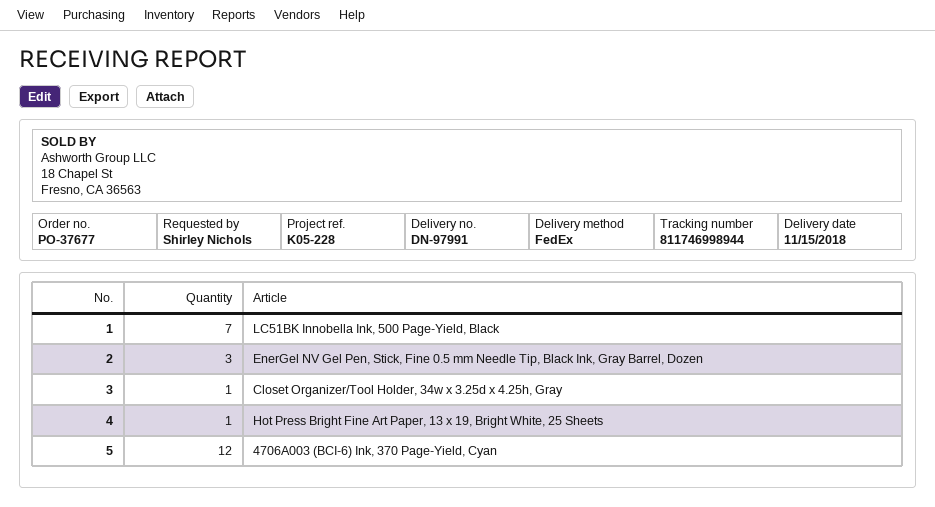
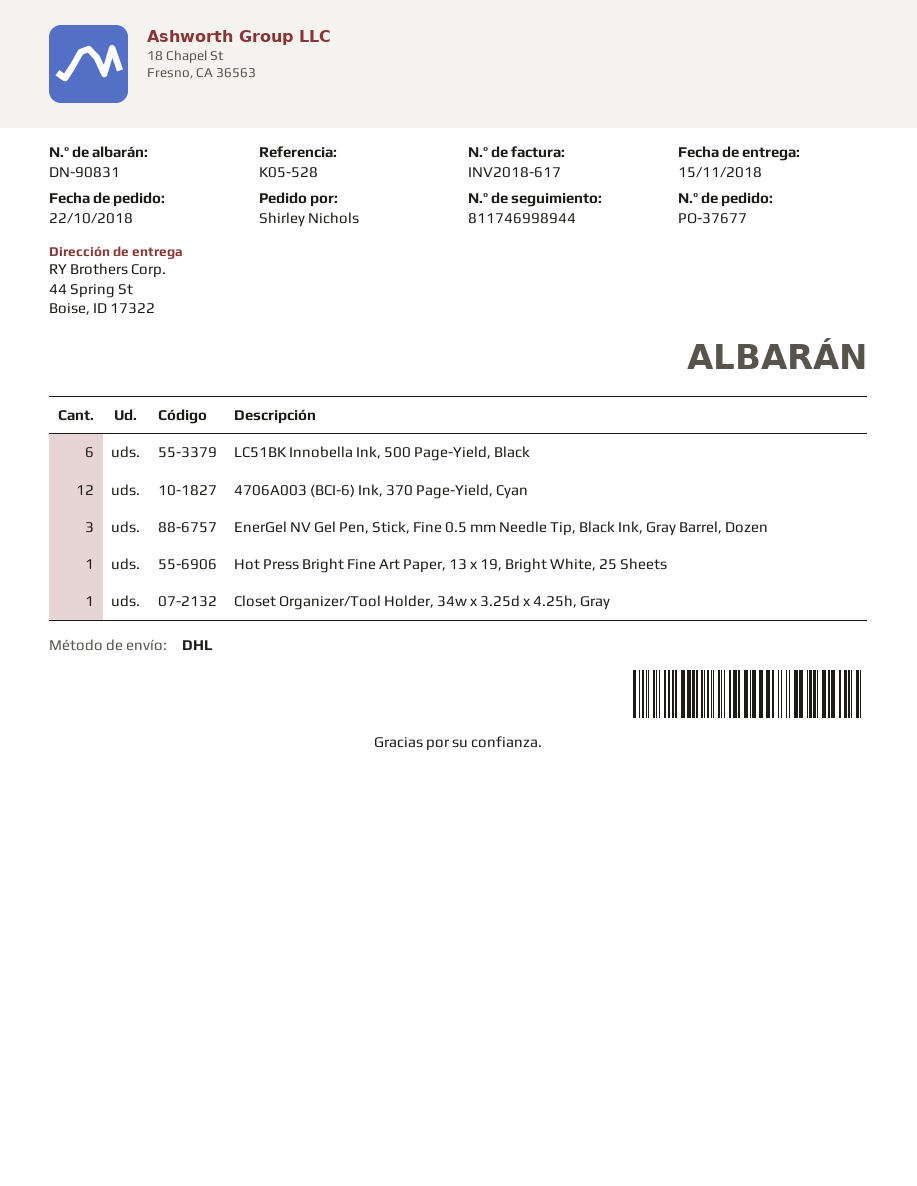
delivery note number: DN-97991 -> DN-90831
reference: K05-228 -> K05-528
shipping method: FedEx -> DHL
LC51BK Innobella Ink, 500 Page-Yield, Black: 7 -> 6

